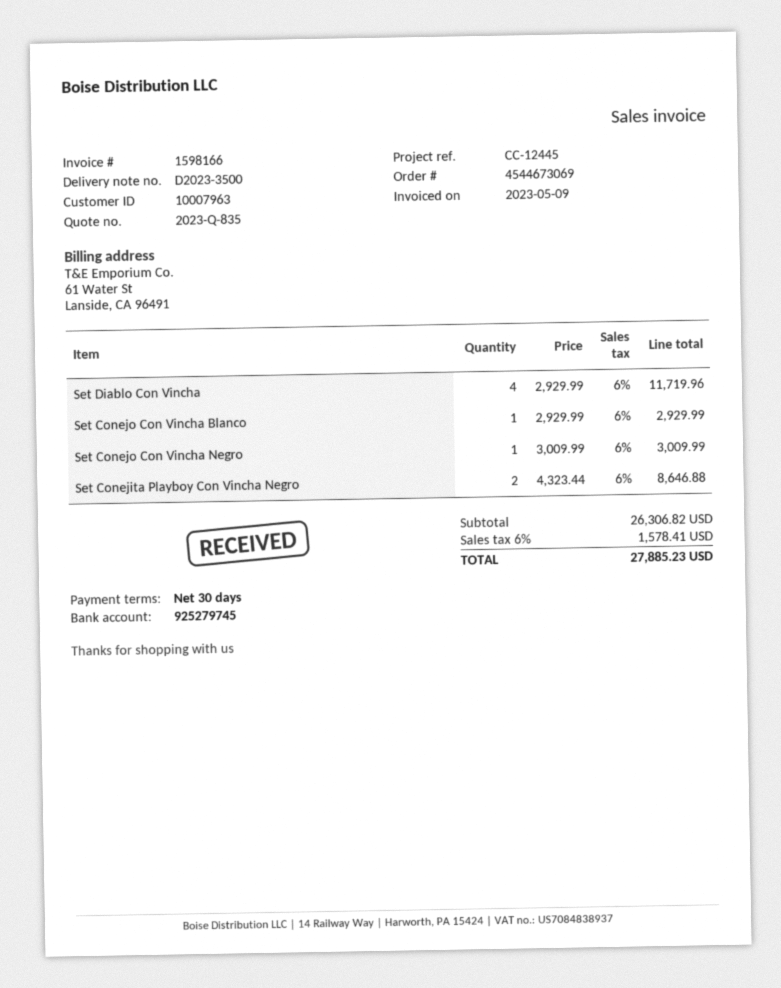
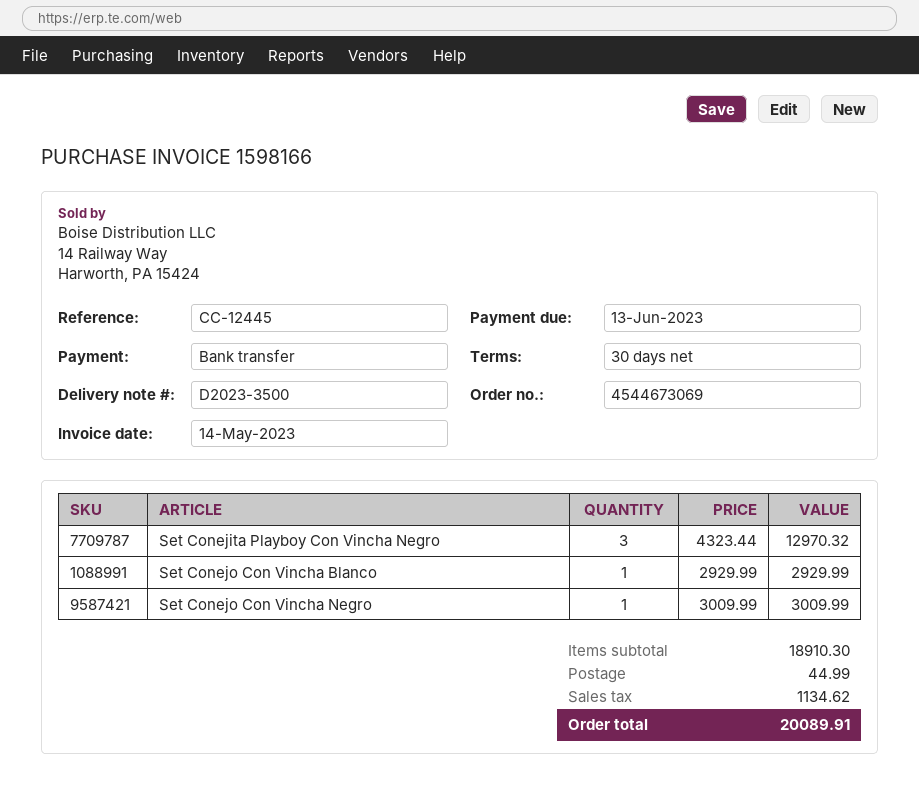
invoice date: 2023-05-09 -> 2023-05-14
Set Diablo Con Vincha: 4 x 2929.99 = 11719.96 -> none
Set Conejita Playboy Con Vincha Negro: 2 x 4323.44 = 8646.88 -> 3 x 4323.44 = 12970.32
subtotal: 26306.82 -> 18910.30
shipping: none -> 44.99
tax: 1578.41 -> 1134.62
total: 27885.23 -> 20089.91

